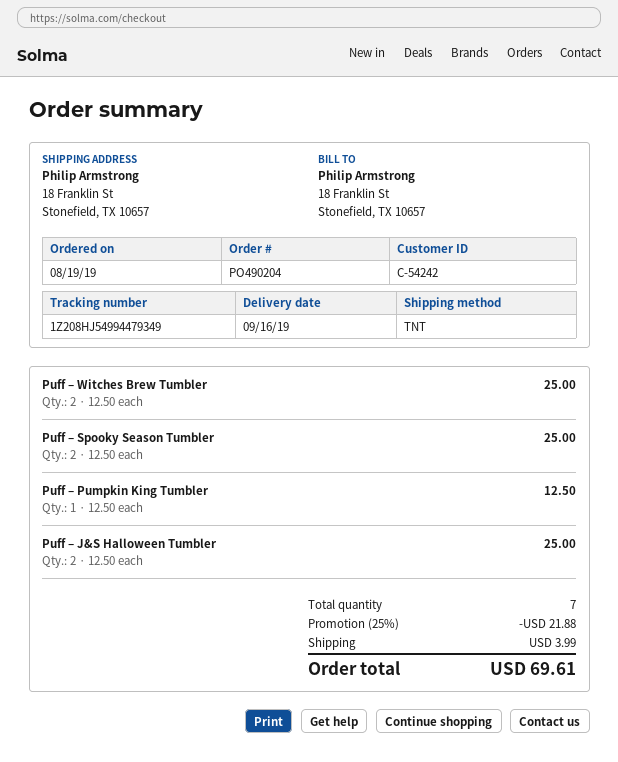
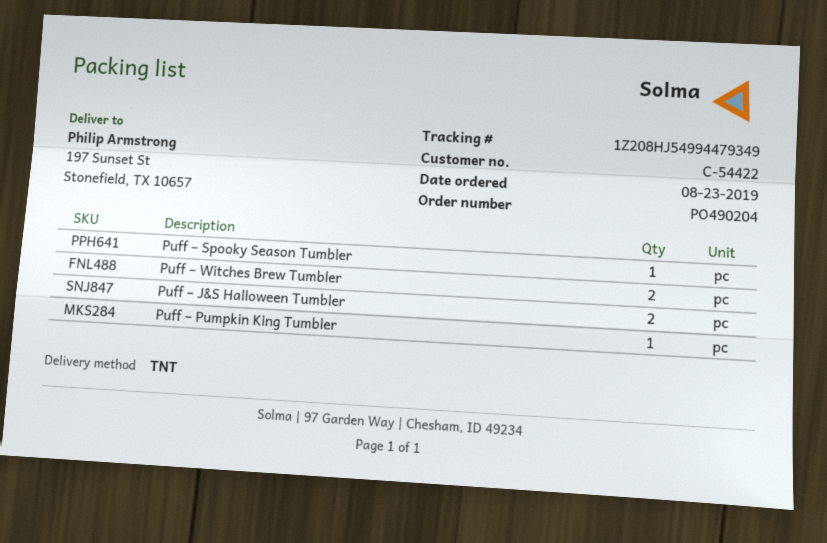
order date: 2019-08-19 -> 2019-08-23
customer number: C-54242 -> C-54422
ship to: 18 Franklin St, Stonefield, TX 10657 -> 197 Sunset St, Stonefield, TX 10657
Puff – Spooky Season Tumbler: 2 -> 1

